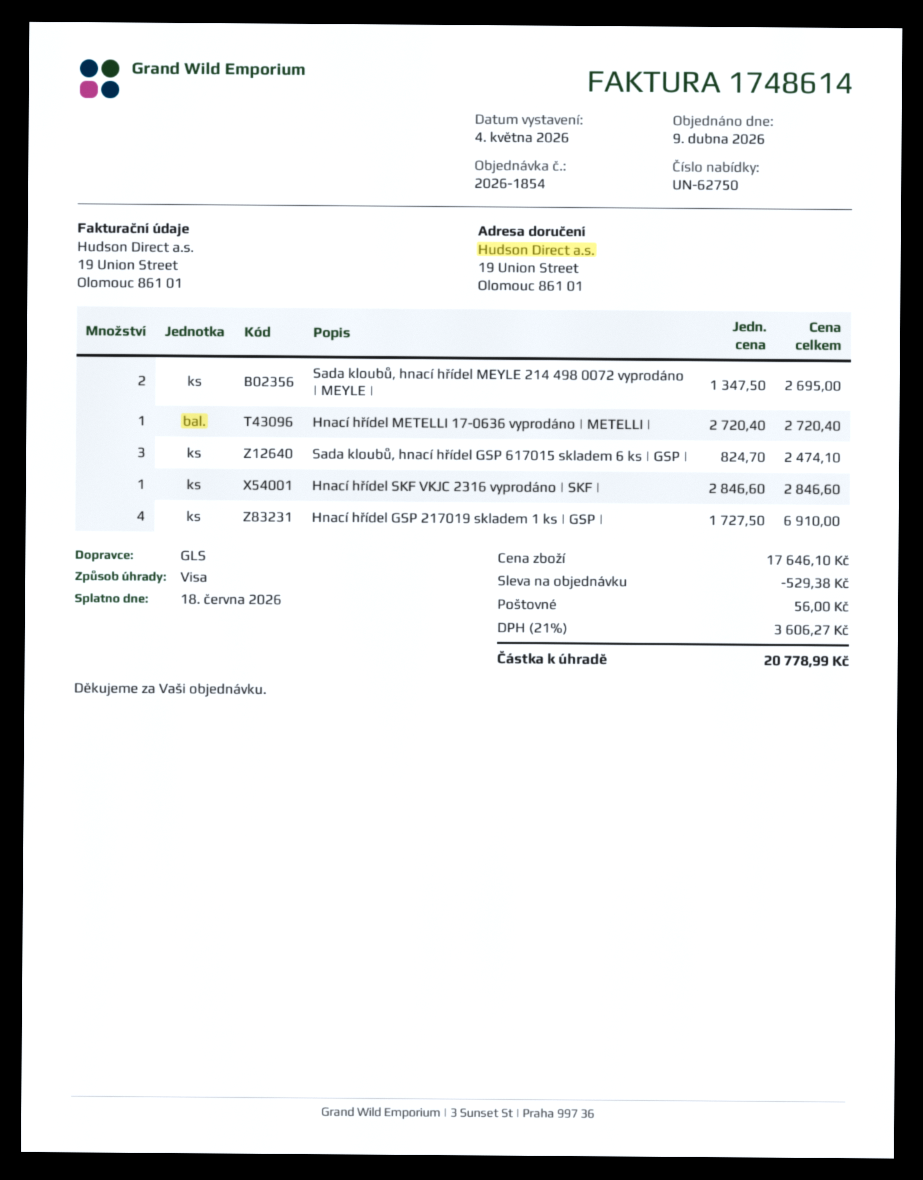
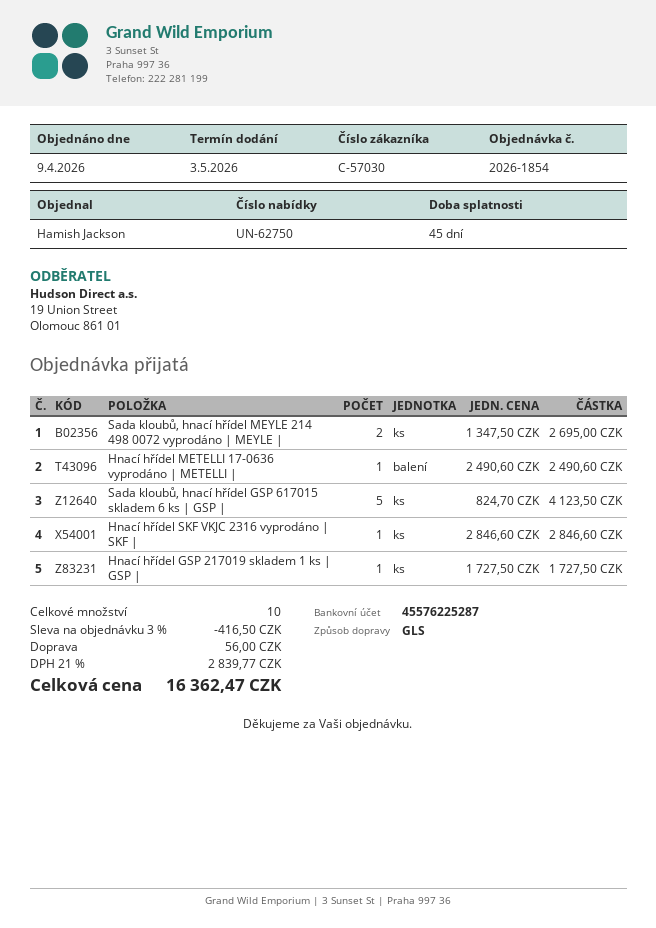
Hnací hřídel METELLI 17-0636 vyprodáno | METELLI |: 1 x 2720.40 = 2720.40 -> 1 x 2490.60 = 2490.60
Sada kloubů, hnací hřídel GSP 617015 skladem 6 ks | GSP |: 3 x 824.70 = 2474.10 -> 5 x 824.70 = 4123.50
Hnací hřídel GSP 217019 skladem 1 ks | GSP |: 4 x 1727.50 = 6910.00 -> 1 x 1727.50 = 1727.50
discount: 529.38 -> 416.50
tax: 21% = 3606.27 -> 21% = 2839.77
total: 20778.99 -> 16362.47

